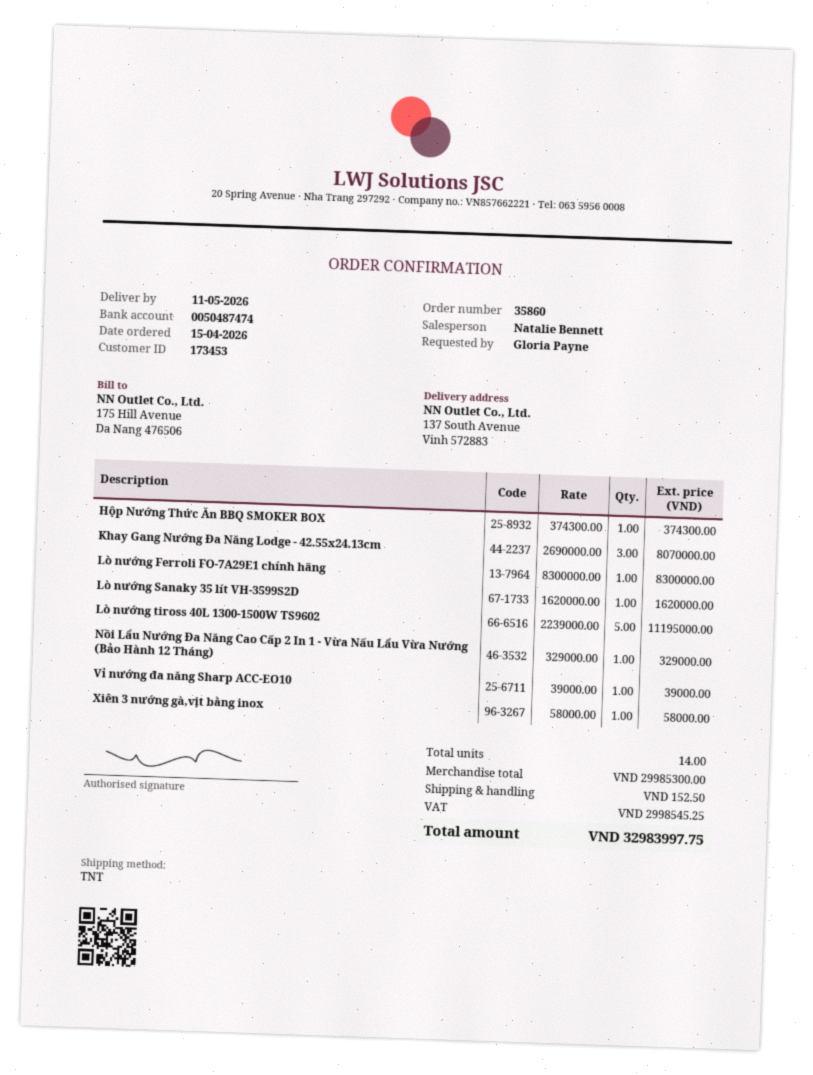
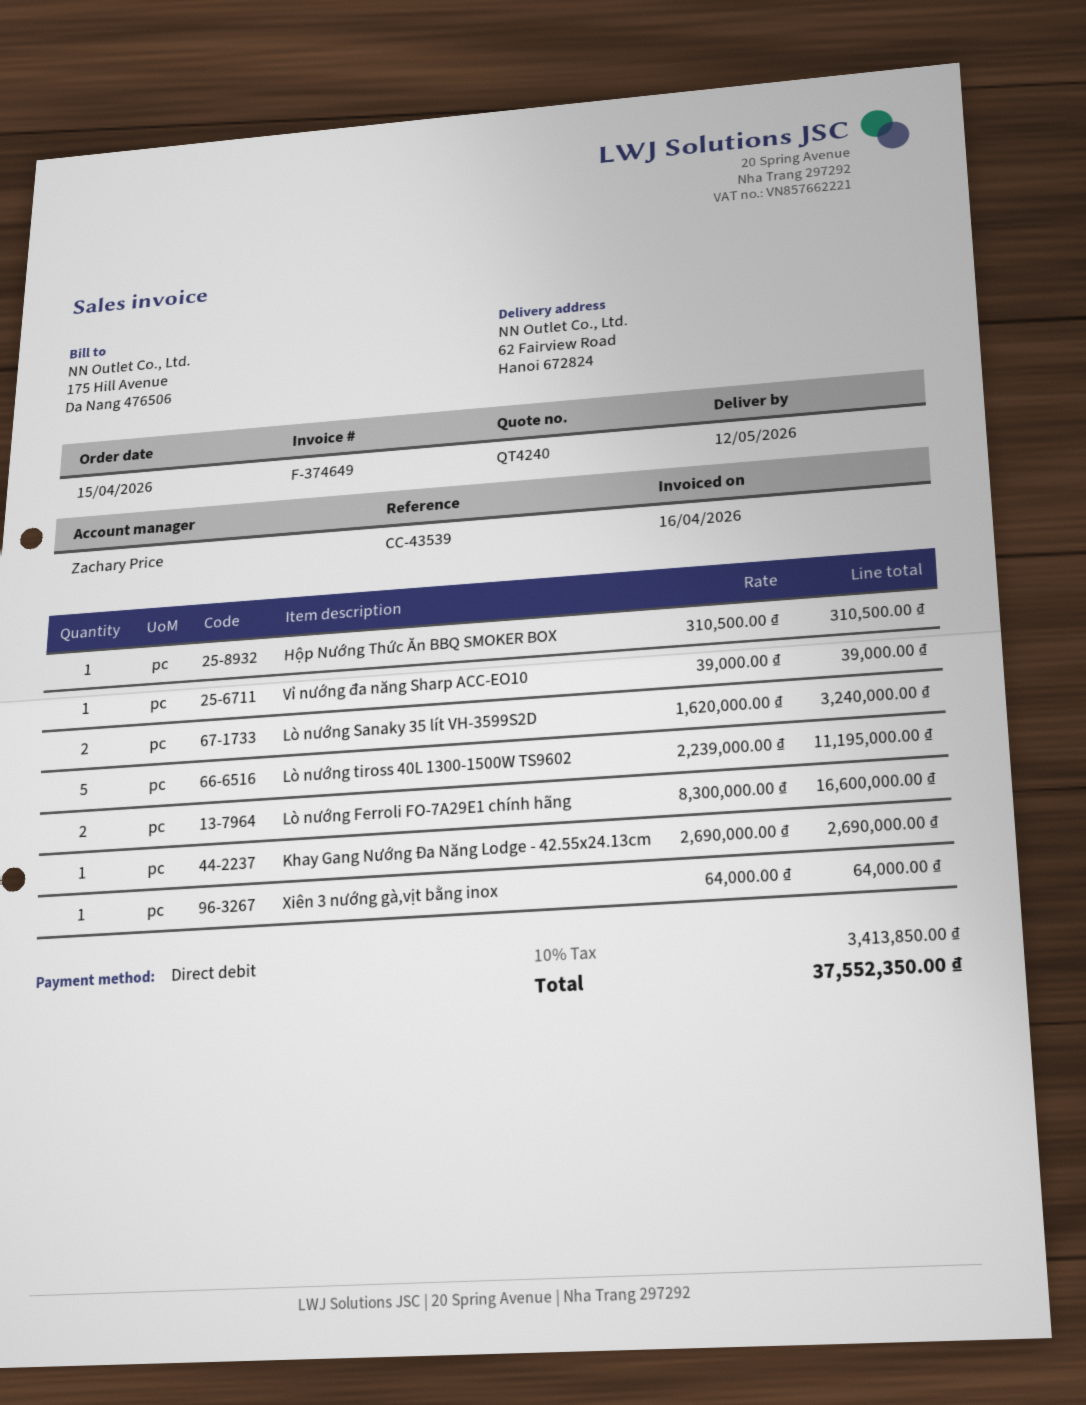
delivery date: 2026-05-11 -> 2026-05-12
sales rep: Natalie Bennett -> Zachary Price
ship to: 137 South Avenue, Vinh 572883 -> 62 Fairview Road, Hanoi 672824
Hộp Nướng Thức Ăn BBQ SMOKER BOX: 1 x 374300.00 = 374300.00 -> 1 x 310500.00 = 310500.00
Khay Gang Nướng Đa Năng Lodge - 42.55x24.13cm: 3 x 2690000.00 = 8070000.00 -> 1 x 2690000.00 = 2690000.00
Lò nướng Ferroli FO-7A29E1 chính hãng: 1 x 8300000.00 = 8300000.00 -> 2 x 8300000.00 = 16600000.00
Lò nướng Sanaky 35 lít VH-3599S2D: 1 x 1620000.00 = 1620000.00 -> 2 x 1620000.00 = 3240000.00
Nồi Lẩu Nướng Đa Năng Cao Cấp 2 In 1 - Vừa Nấu Lẩu Vừa Nướng (Bảo Hành 12 Tháng): 1 x 329000.00 = 329000.00 -> none
Xiên 3 nướng gà,vịt bằng inox: 1 x 58000.00 = 58000.00 -> 1 x 64000.00 = 64000.00
shipping: 152.50 -> none
tax: 2998545.25 -> 3413850.00
total: 32983997.75 -> 37552350.00

